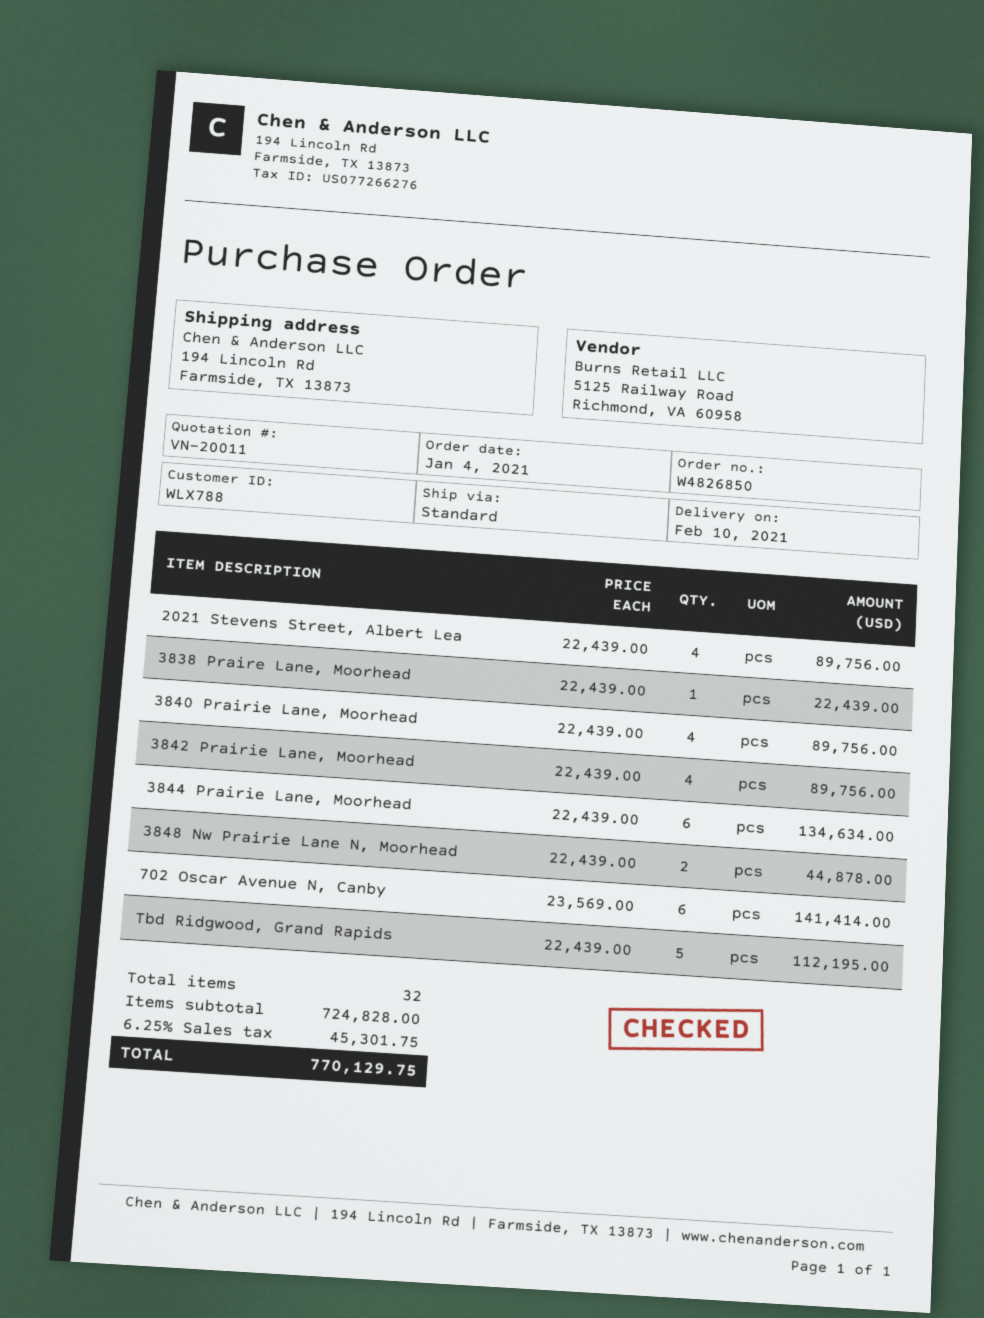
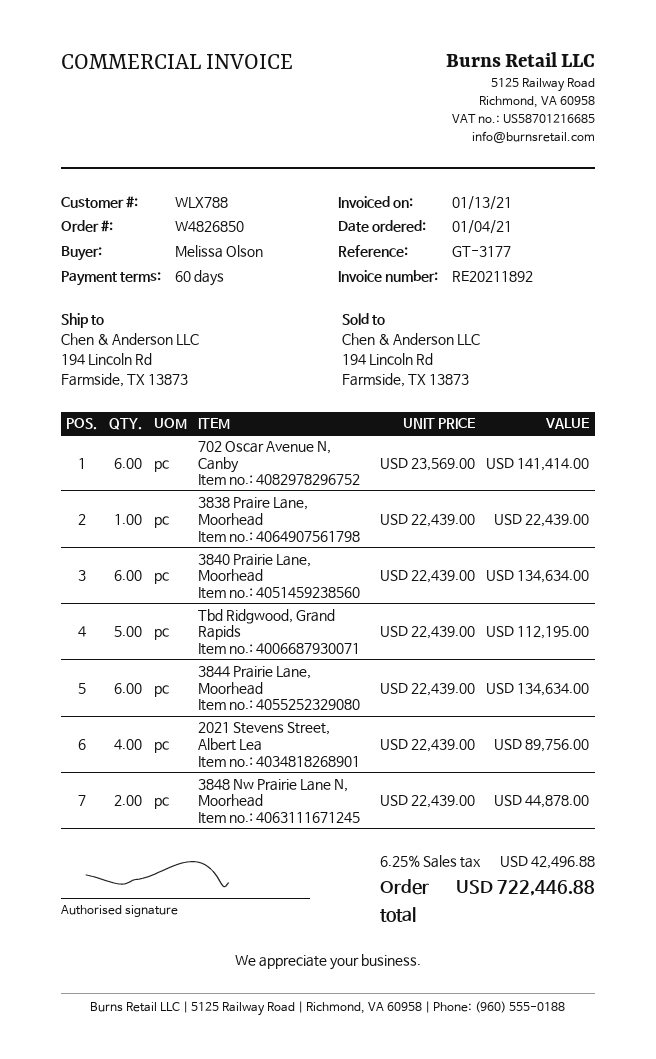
3840 Prairie Lane, Moorhead: 4 x 22439.00 = 89756.00 -> 6 x 22439.00 = 134634.00
3842 Prairie Lane, Moorhead: 4 x 22439.00 = 89756.00 -> none
tax: 6.25% = 45301.75 -> 6.25% = 42496.88
total: 770129.75 -> 722446.88

